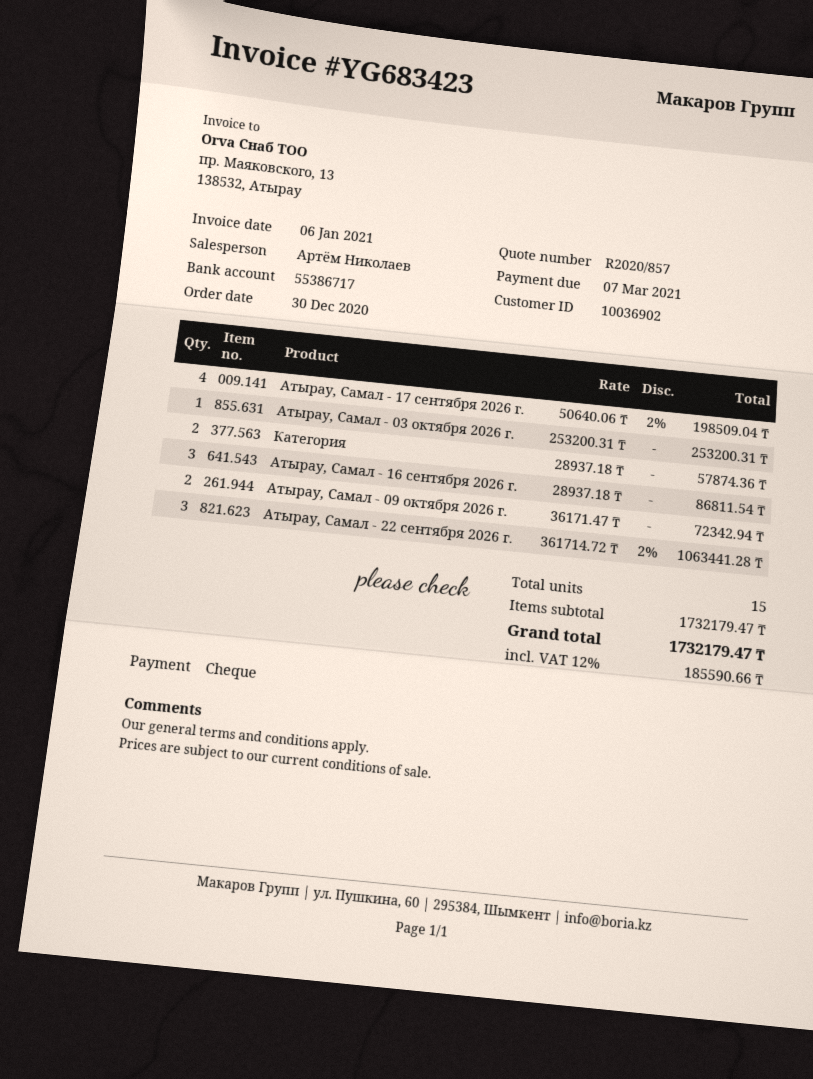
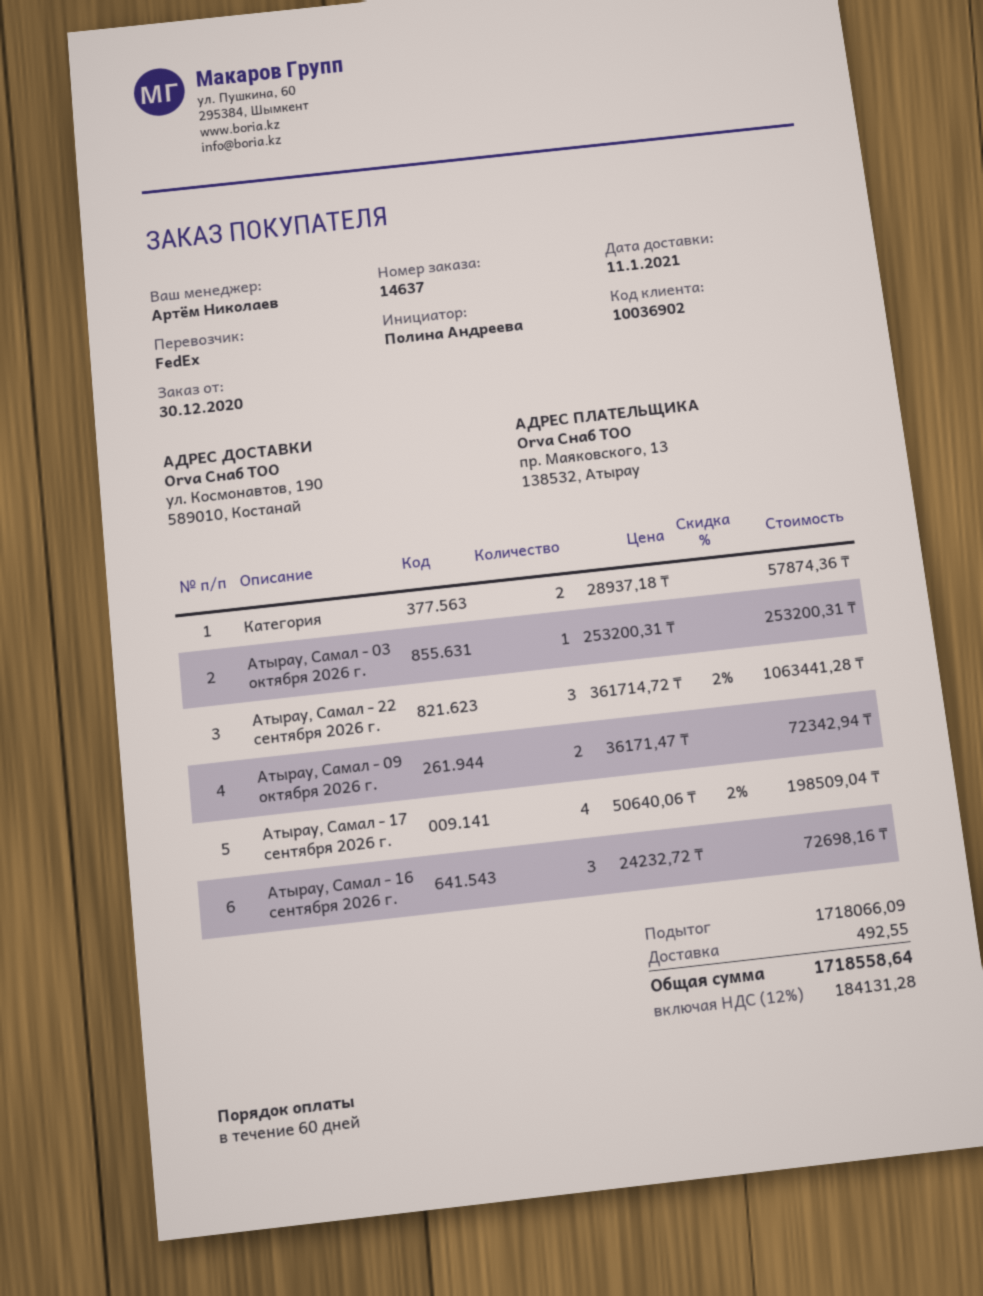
Атырау, Самал - 16 сентября 2026 г.: 3 x 28937.18 = 86811.54 -> 3 x 24232.72 = 72698.16
subtotal: 1732179.47 -> 1718066.09
shipping: none -> 492.55
tax: 12% = 185590.66 -> 12% = 184131.28
total: 1732179.47 -> 1718558.64

